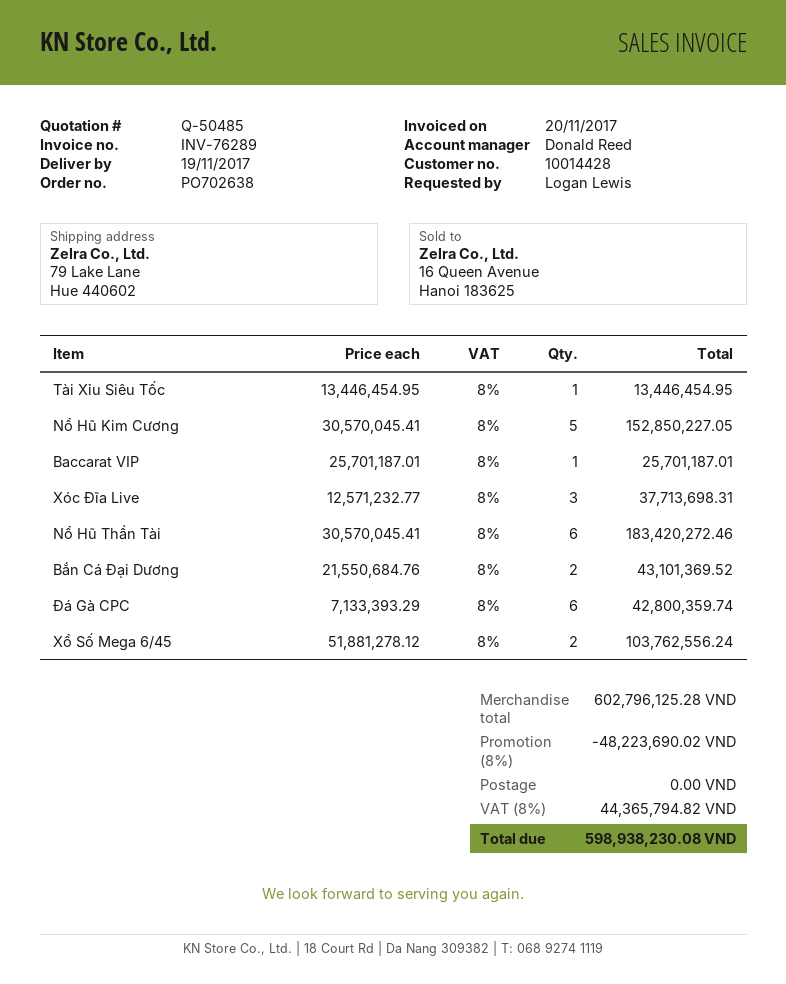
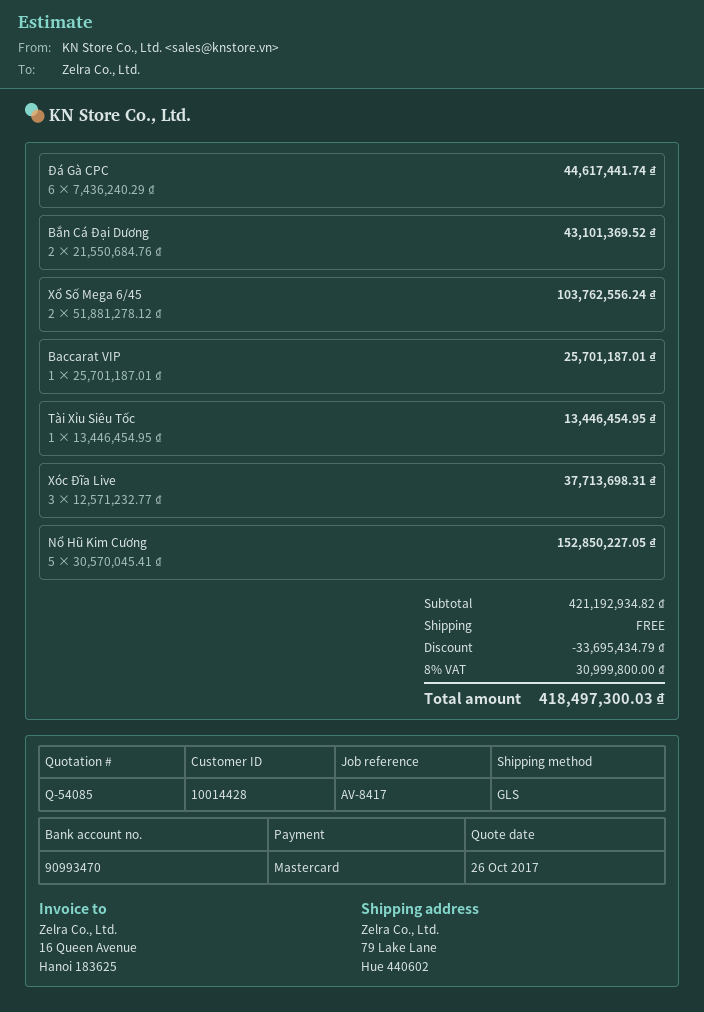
quote number: Q-50485 -> Q-54085
Nổ Hũ Thần Tài: 6 x 30570045.41 = 183420272.46 -> none
Đá Gà CPC: 6 x 7133393.29 = 42800359.74 -> 6 x 7436240.29 = 44617441.74
subtotal: 602796125.28 -> 421192934.82
discount: 48223690.02 -> 33695434.79
tax: 8% = 44365794.82 -> 8% = 30999800.00
total: 598938230.08 -> 418497300.03

